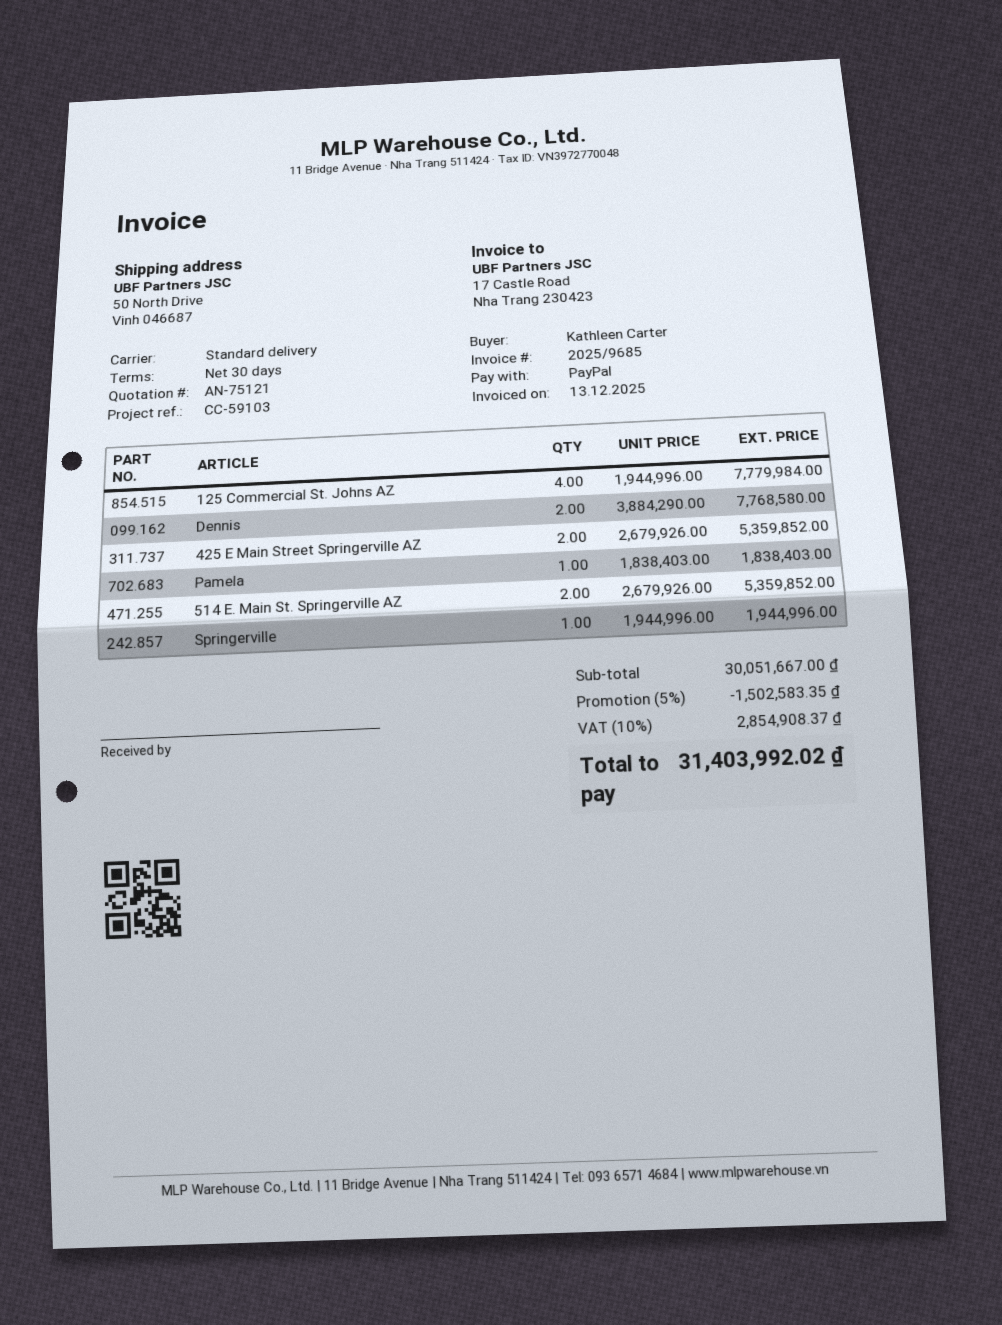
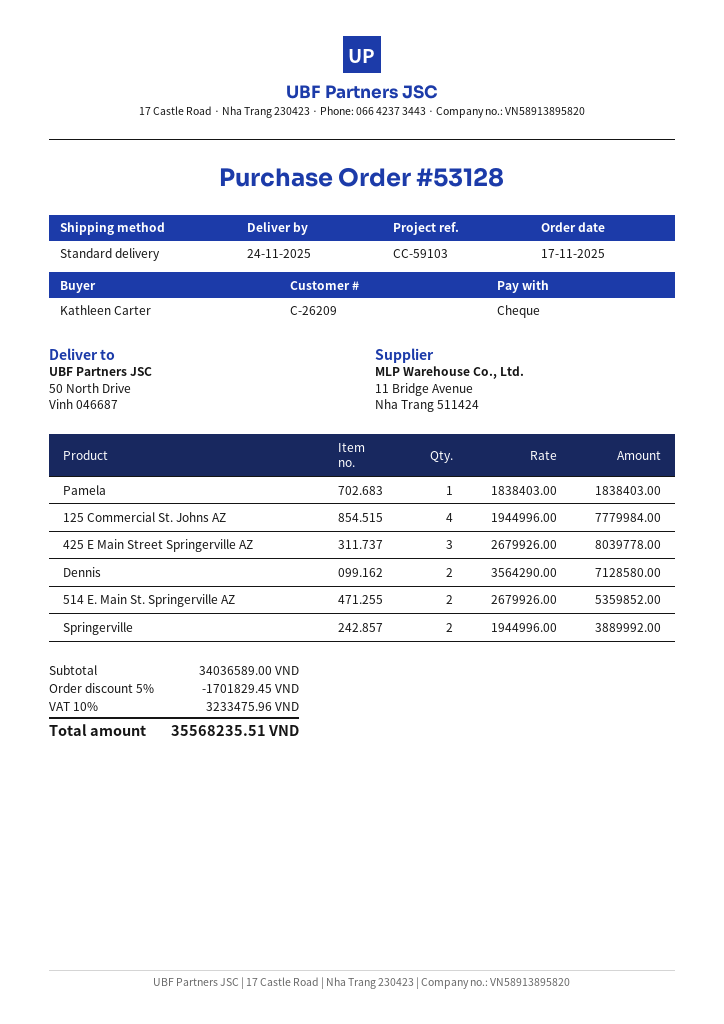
payment method: PayPal -> cheque
Dennis: 2 x 3884290.00 = 7768580.00 -> 2 x 3564290.00 = 7128580.00
425 E Main Street Springerville AZ: 2 x 2679926.00 = 5359852.00 -> 3 x 2679926.00 = 8039778.00
Springerville: 1 x 1944996.00 = 1944996.00 -> 2 x 1944996.00 = 3889992.00
subtotal: 30051667.00 -> 34036589.00
discount: 5% = 1502583.35 -> 5% = 1701829.45
tax: 10% = 2854908.37 -> 10% = 3233475.96
total: 31403992.02 -> 35568235.51

